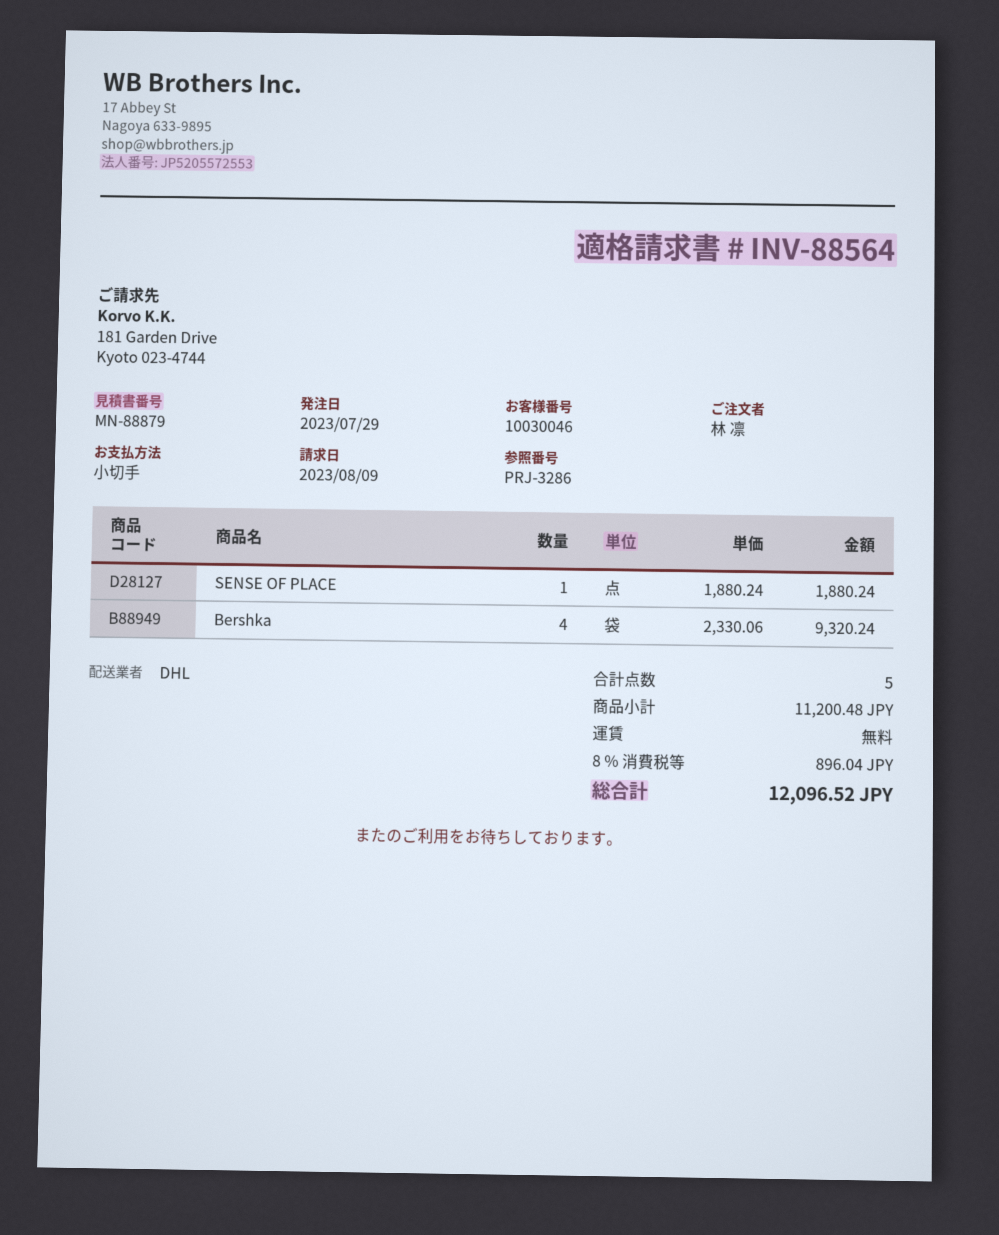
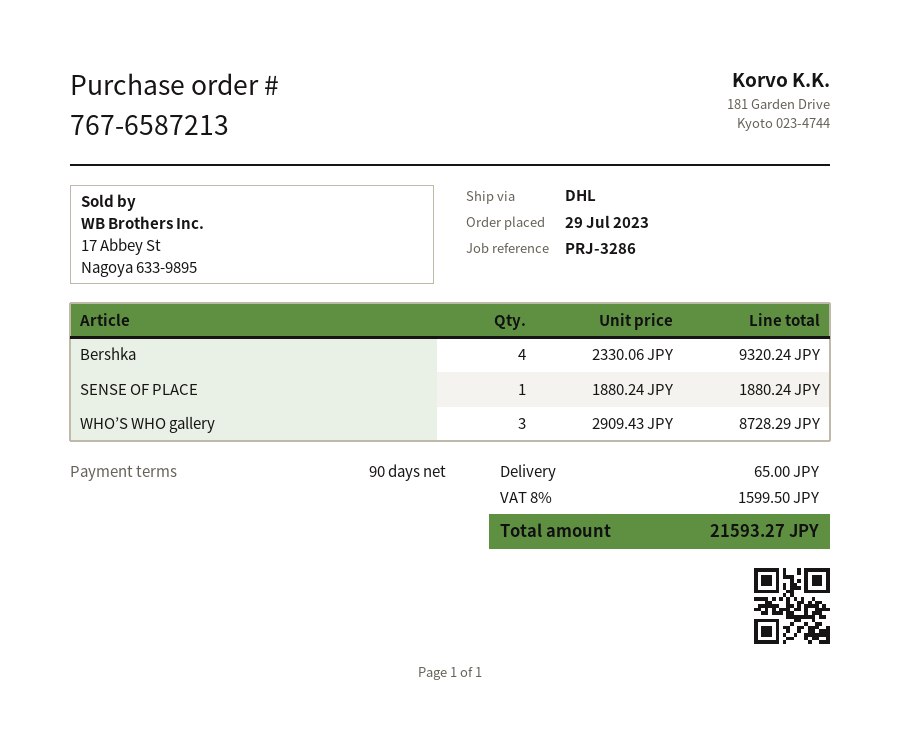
WHO’S WHO gallery: none -> 3 x 2909.43 = 8728.29
shipping: 0.00 -> 65.00
tax: 8% = 896.04 -> 8% = 1599.50
total: 12096.52 -> 21593.27

